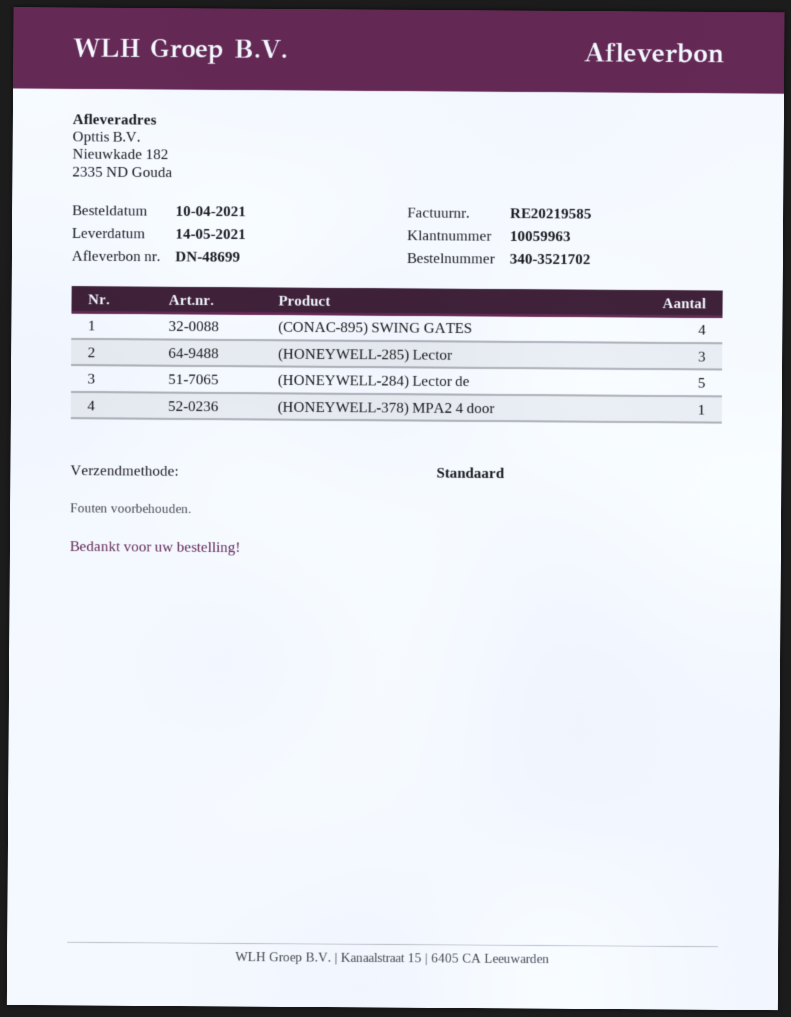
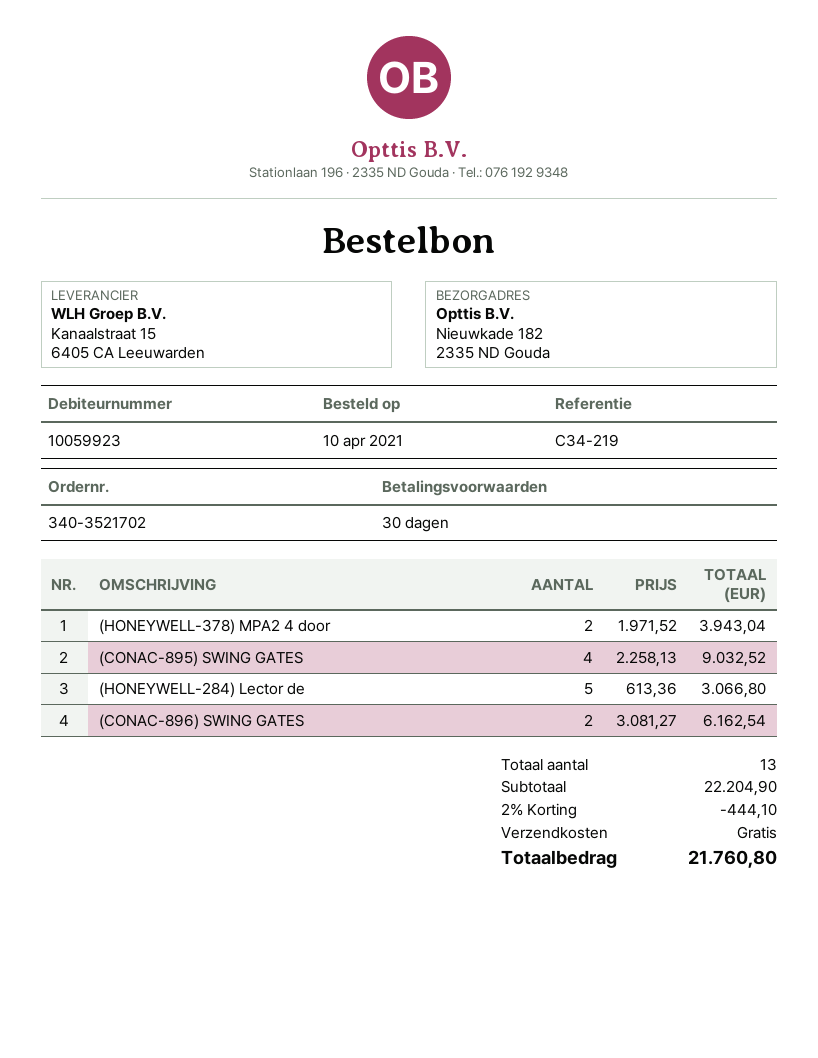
customer number: 10059963 -> 10059923
(HONEYWELL-285) Lector: 3 -> none
(HONEYWELL-378) MPA2 4 door: 1 -> 2
(CONAC-896) SWING GATES: none -> 2

